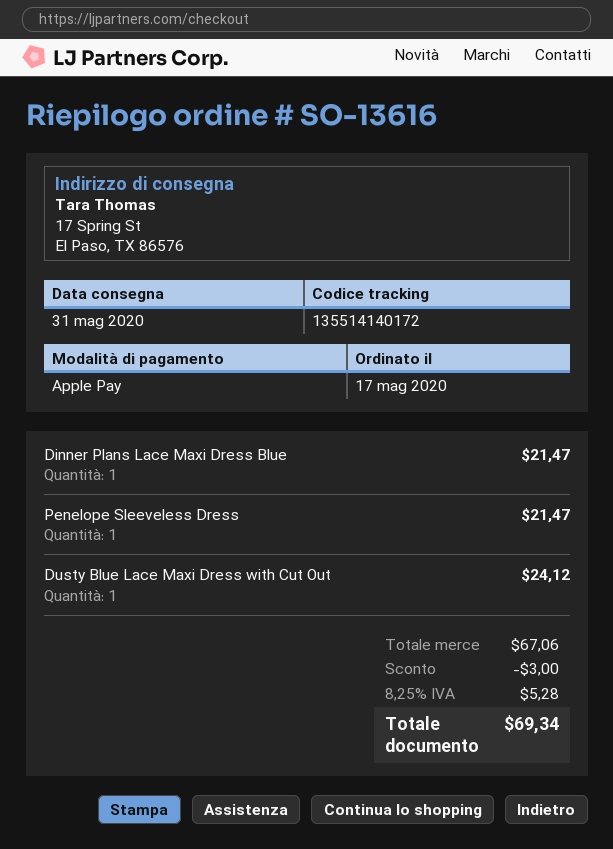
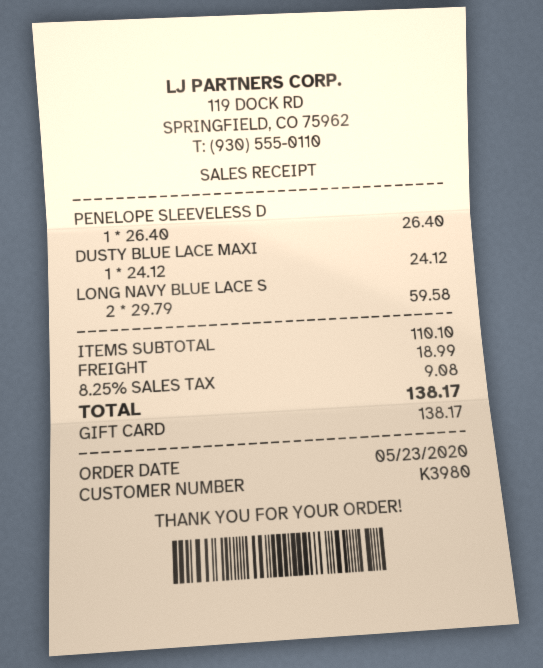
order date: 2020-05-17 -> 2020-05-23
payment method: Apple Pay -> gift card
Dinner Plans Lace Maxi Dress Blue: 1 for 21.47 -> none
Penelope Sleeveless Dress: 1 for 21.47 -> 1 for 26.40
LONG NAVY BLUE LACE S: none -> 2 for 59.58
subtotal: 67.06 -> 110.10
discount: 3.00 -> none
shipping: none -> 18.99
tax: 8.25% = 5.28 -> 8.25% = 9.08
total: 69.34 -> 138.17

